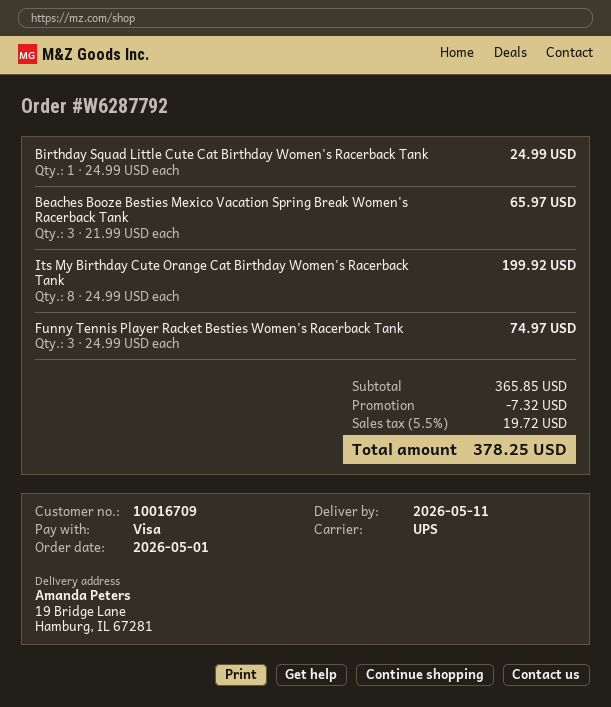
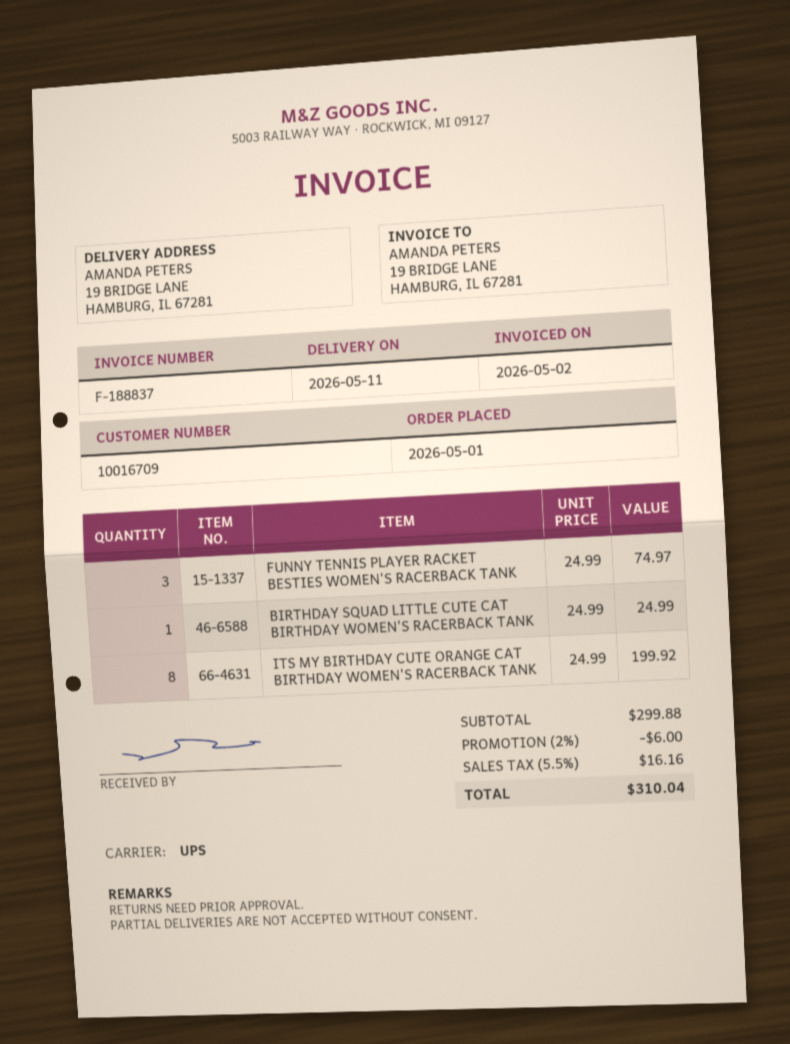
Beaches Booze Besties Mexico Vacation Spring Break Women's Racerback Tank: 3 x 21.99 = 65.97 -> none
subtotal: 365.85 -> 299.88
discount: 7.32 -> 6.00
tax: 5.5% = 19.72 -> 5.5% = 16.16
total: 378.25 -> 310.04

